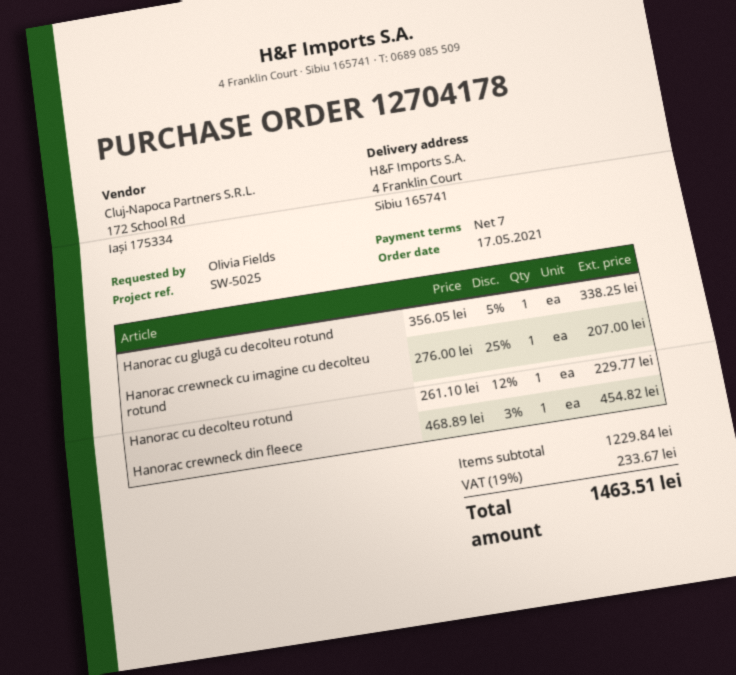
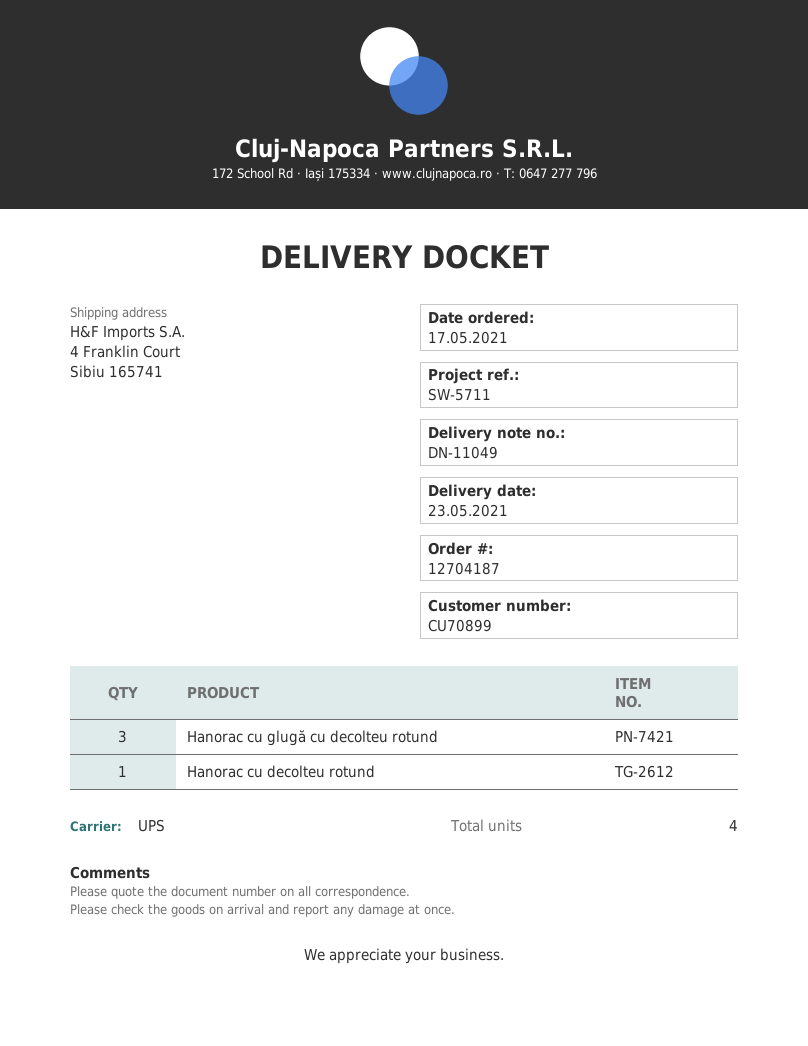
order number: 12704178 -> 12704187
reference: SW-5025 -> SW-5711
Hanorac cu glugă cu decolteu rotund: 1 -> 3
Hanorac crewneck cu imagine cu decolteu rotund: 1 -> none
Hanorac crewneck din fleece: 1 -> none

